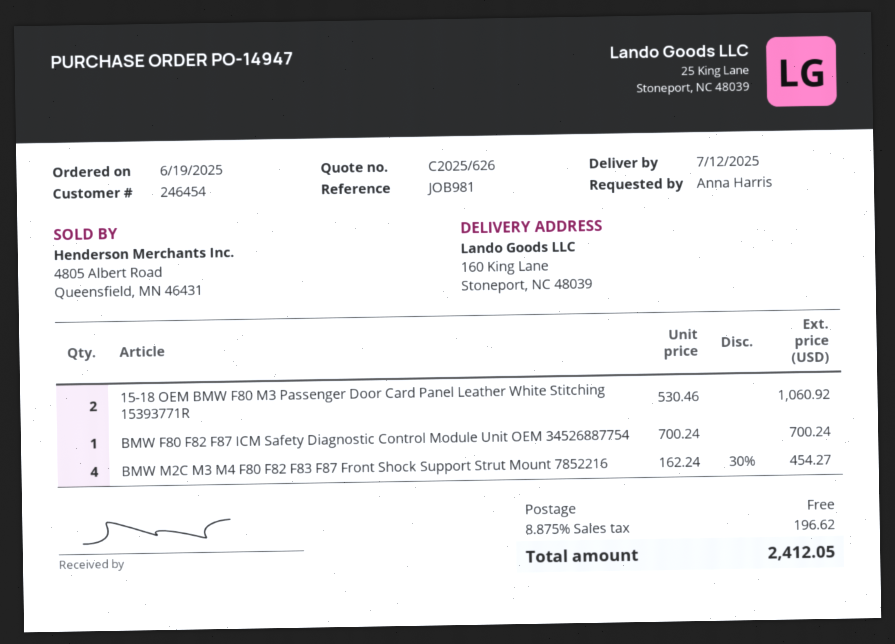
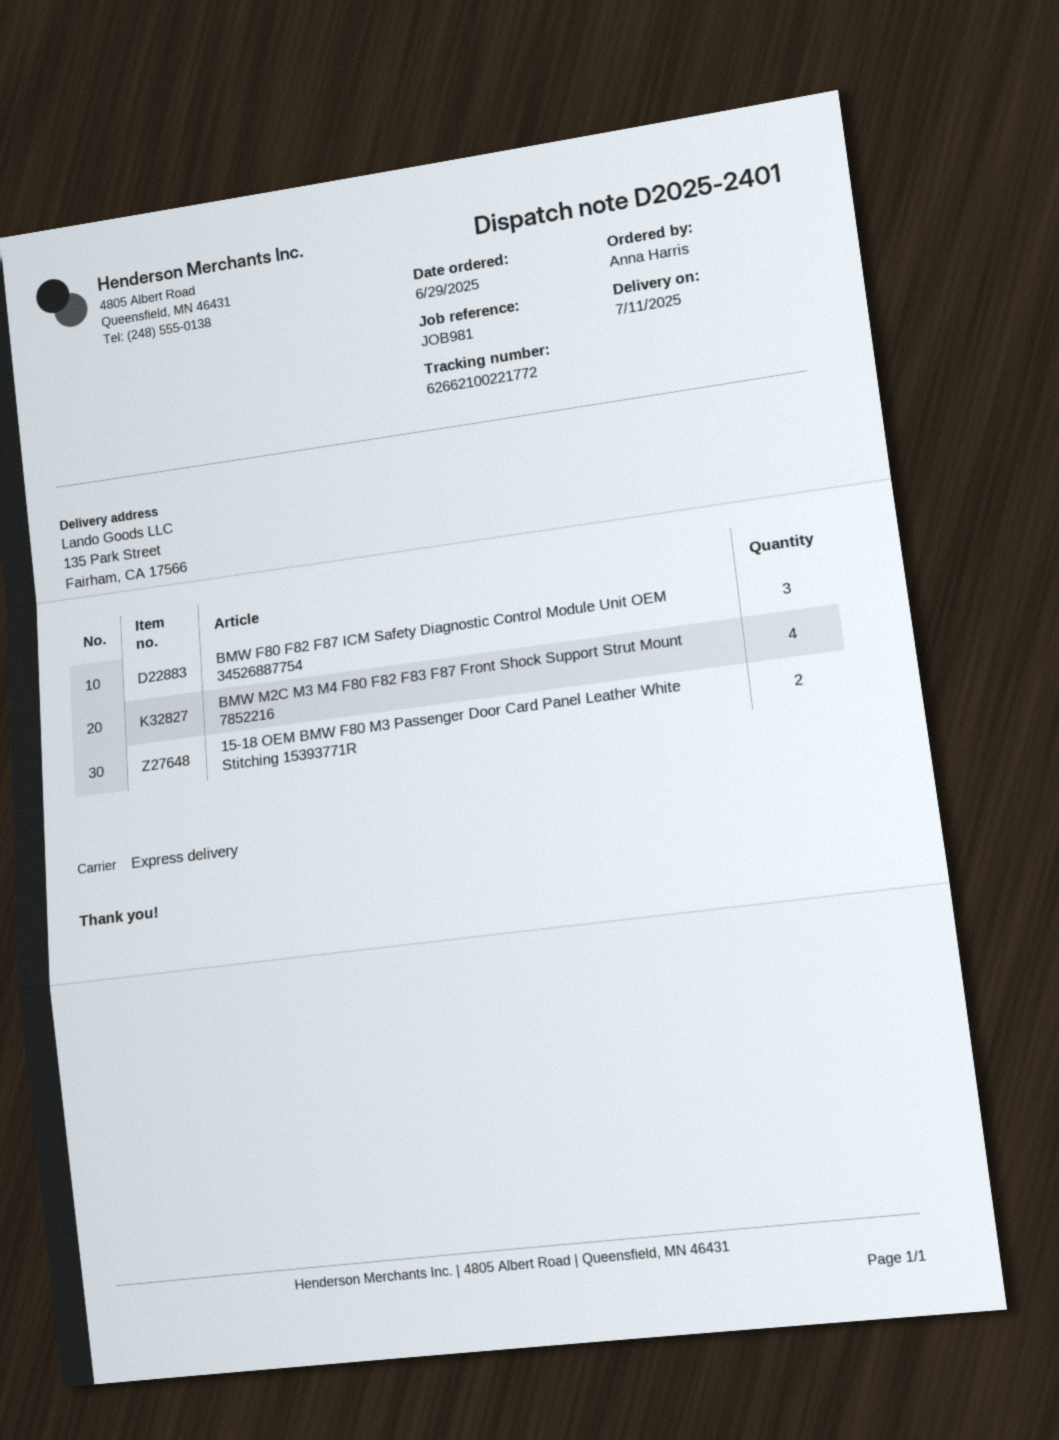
order date: 2025-06-19 -> 2025-06-29
delivery date: 2025-07-12 -> 2025-07-11
ship to: 160 King Lane, Stoneport, NC 48039 -> 135 Park Street, Fairham, CA 17566
BMW F80 F82 F87 ICM Safety Diagnostic Control Module Unit OEM 34526887754: 1 -> 3

